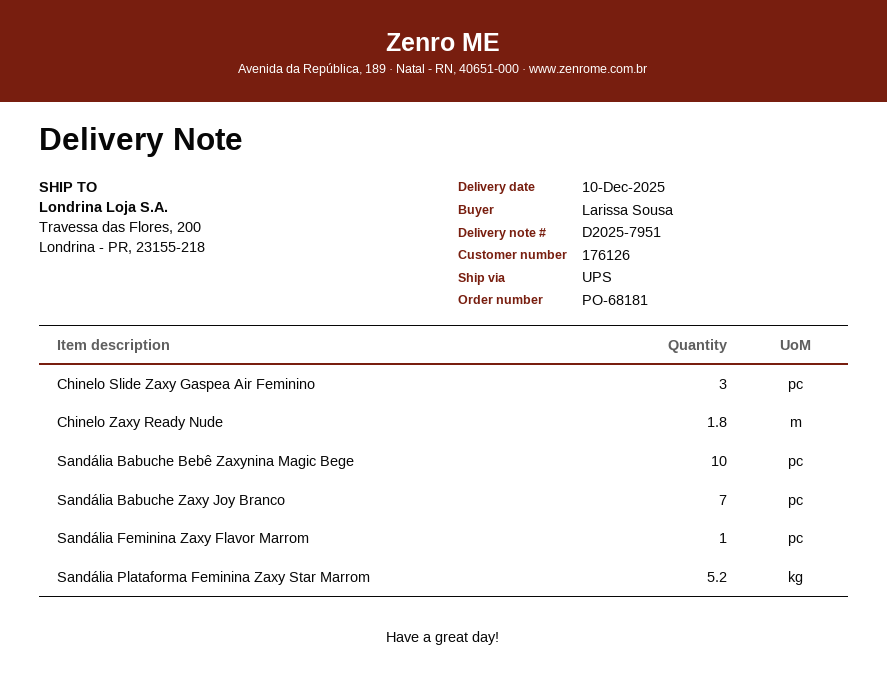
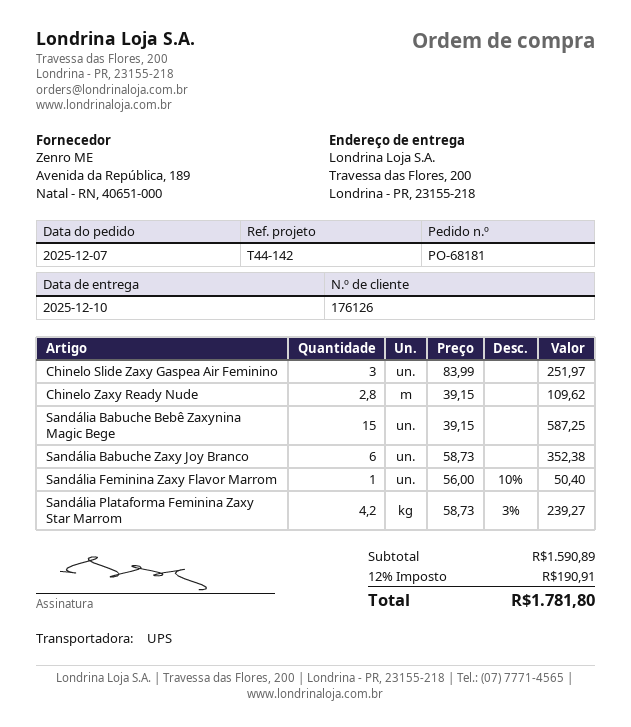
Chinelo Zaxy Ready Nude: 1.8 -> 2.8
Sandália Babuche Bebê Zaxynina Magic Bege: 10 -> 15
Sandália Babuche Zaxy Joy Branco: 7 -> 6
Sandália Plataforma Feminina Zaxy Star Marrom: 5.2 -> 4.2

